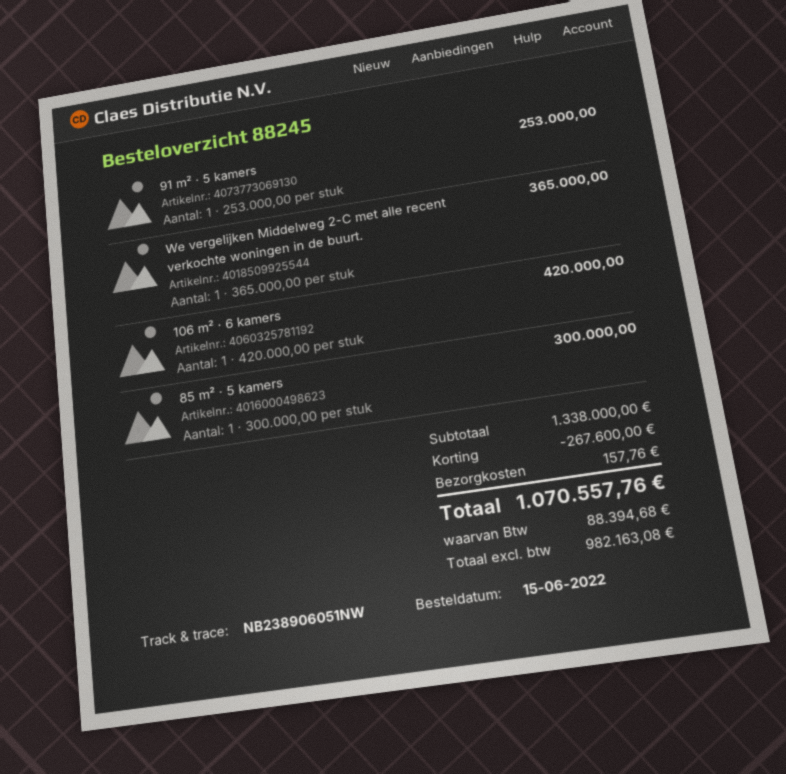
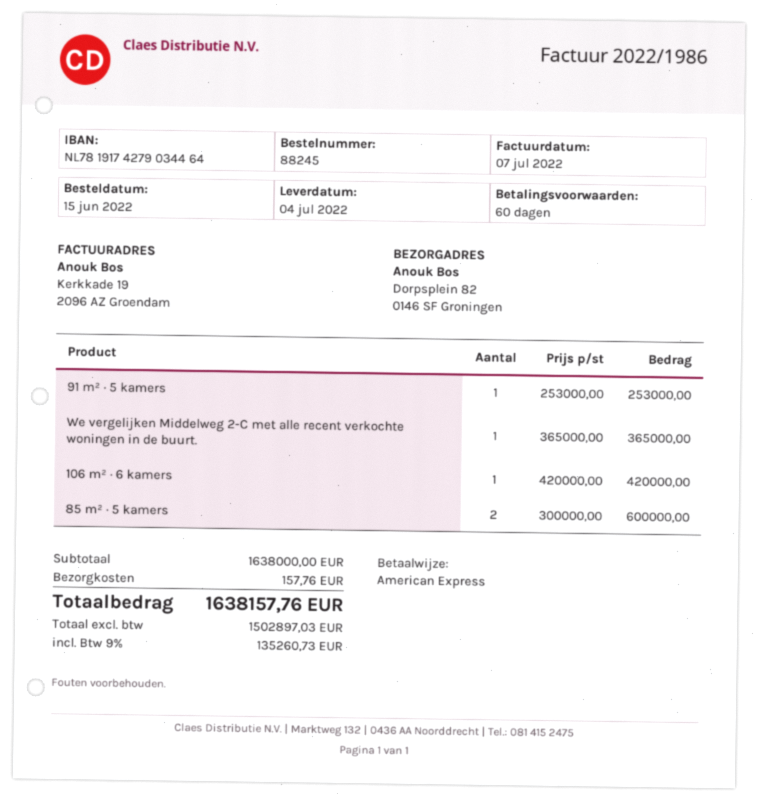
85 m² · 5 kamers: 1 x 300000.00 = 300000.00 -> 2 x 300000.00 = 600000.00
subtotal: 1338000.00 -> 1638000.00
discount: 267600.00 -> none
net: 982163.08 -> 1502897.03
tax: 88394.68 -> 135260.73
total: 1070557.76 -> 1638157.76

